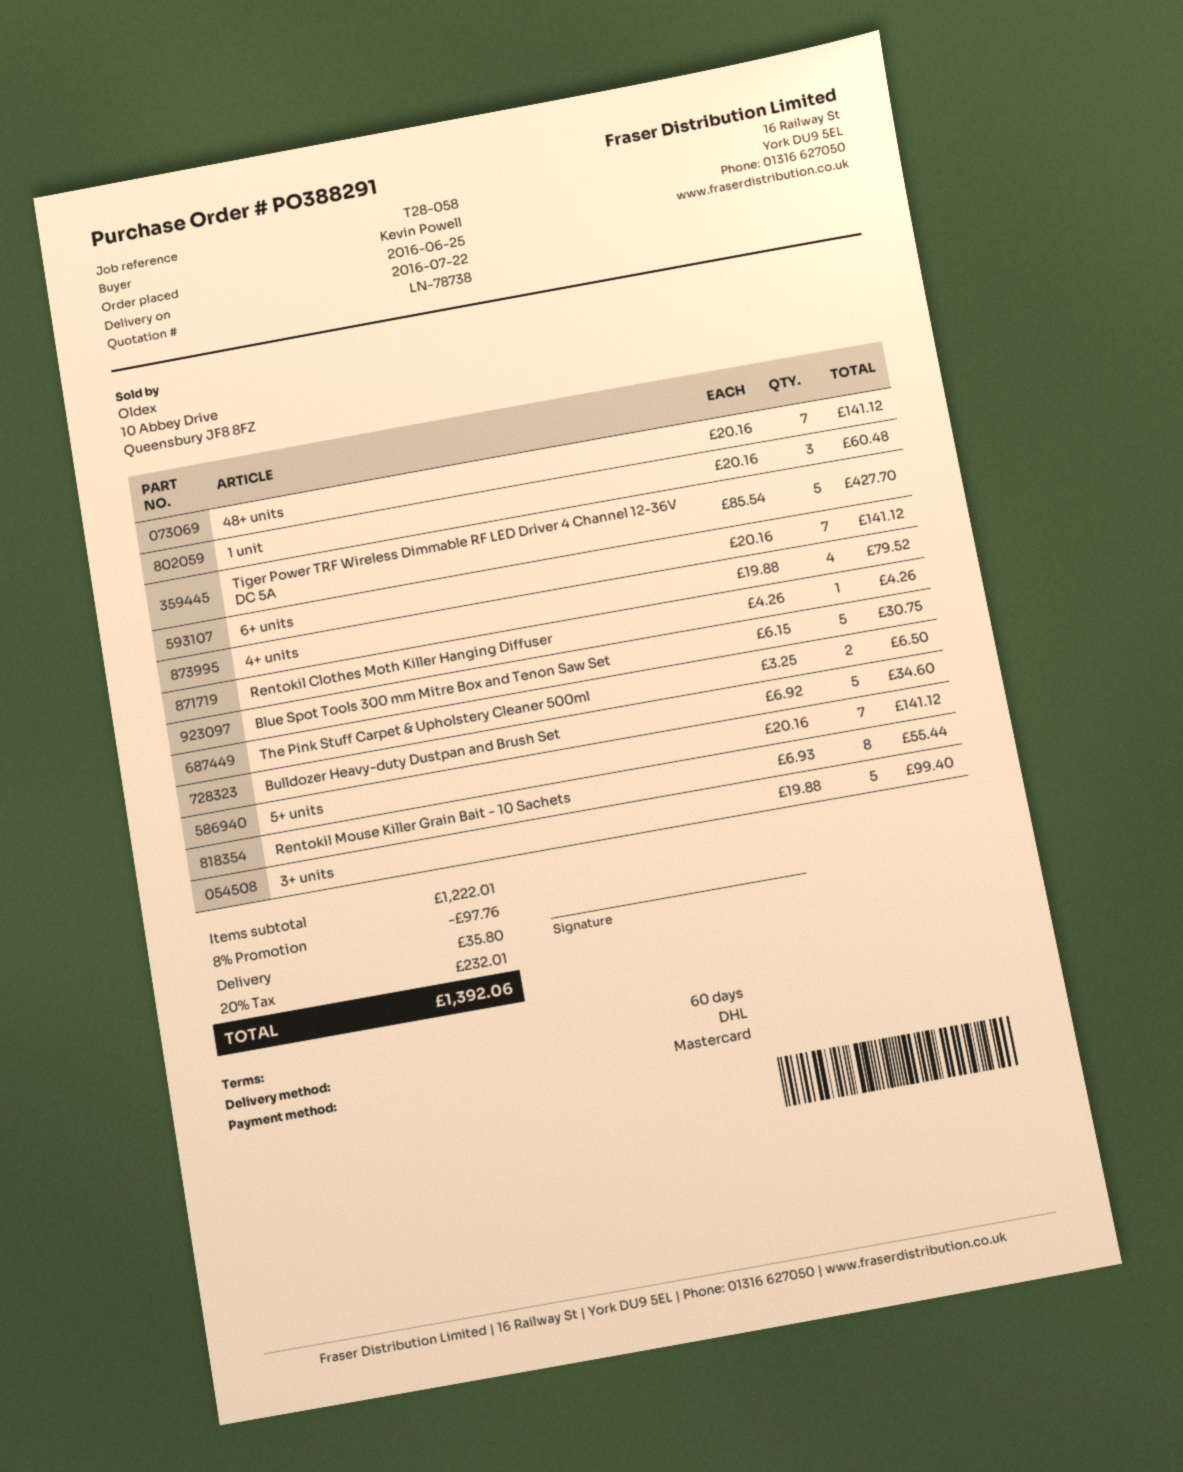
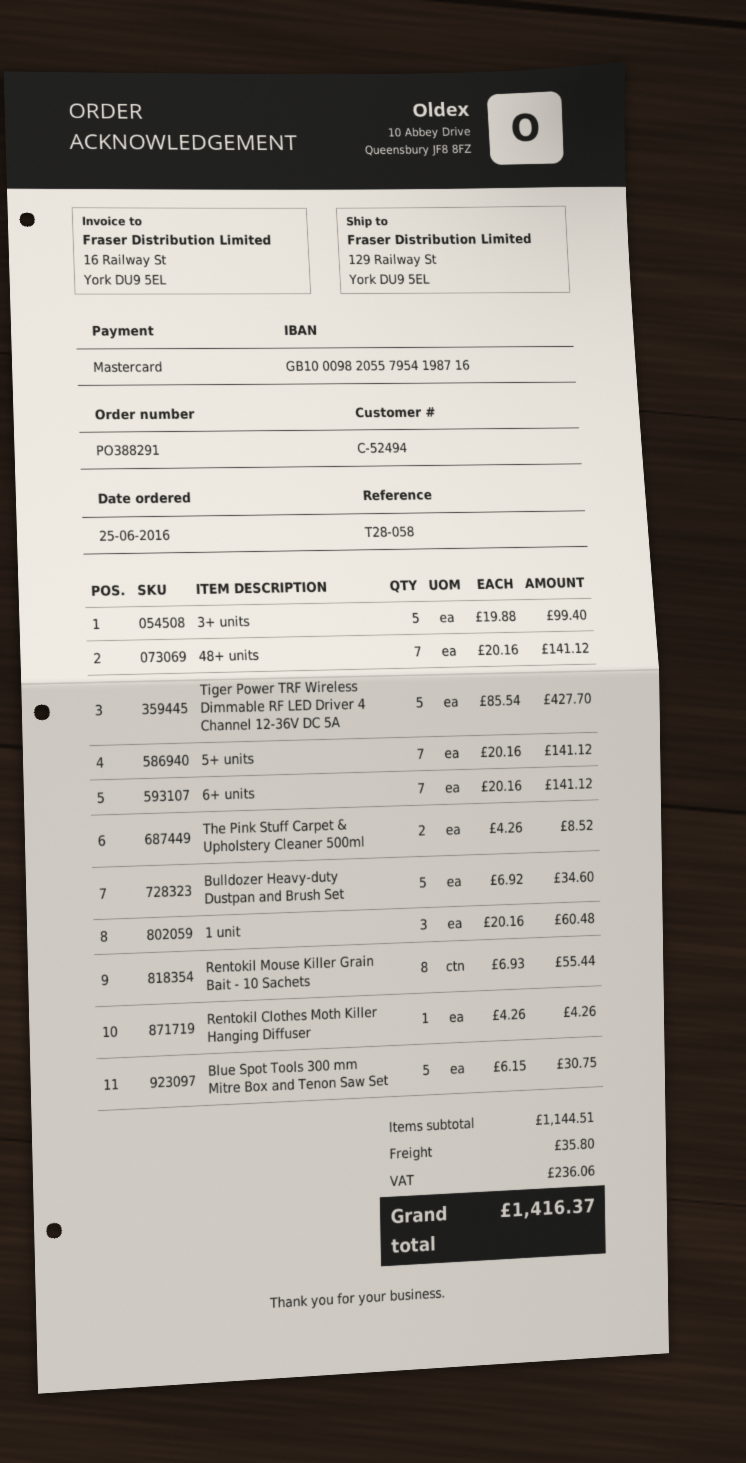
4+ units: 4 x 19.88 = 79.52 -> none
The Pink Stuff Carpet & Upholstery Cleaner 500ml: 2 x 3.25 = 6.50 -> 2 x 4.26 = 8.52
subtotal: 1222.01 -> 1144.51
discount: 8% = 97.76 -> none
tax: 232.01 -> 236.06
total: 1392.06 -> 1416.37

